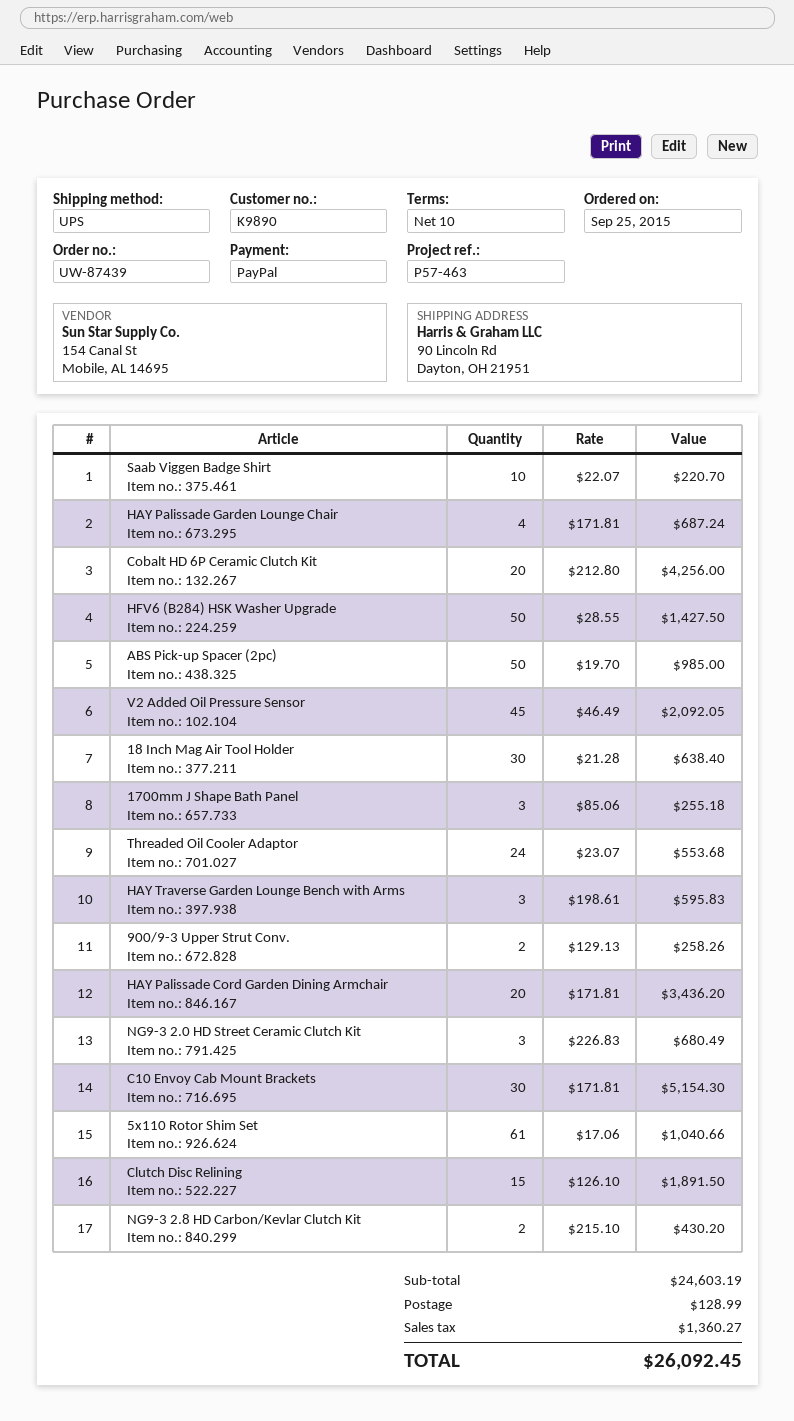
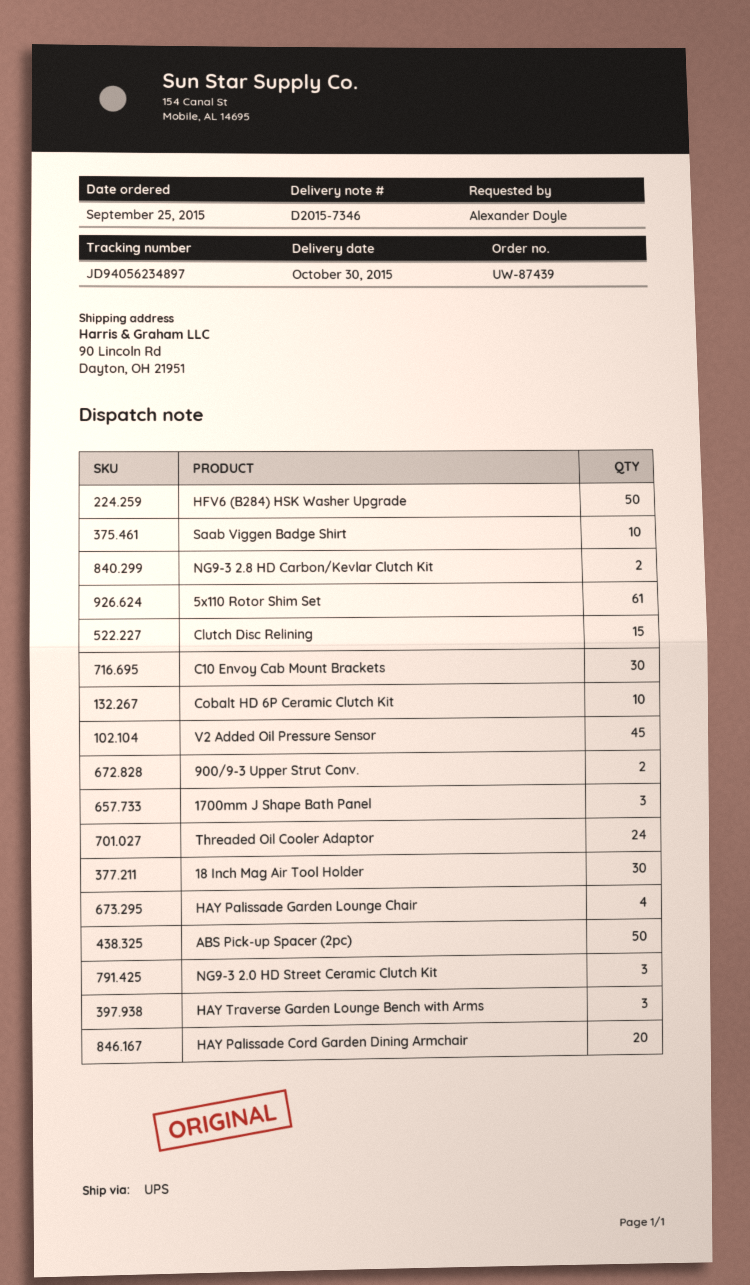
Cobalt HD 6P Ceramic Clutch Kit: 20 -> 10

